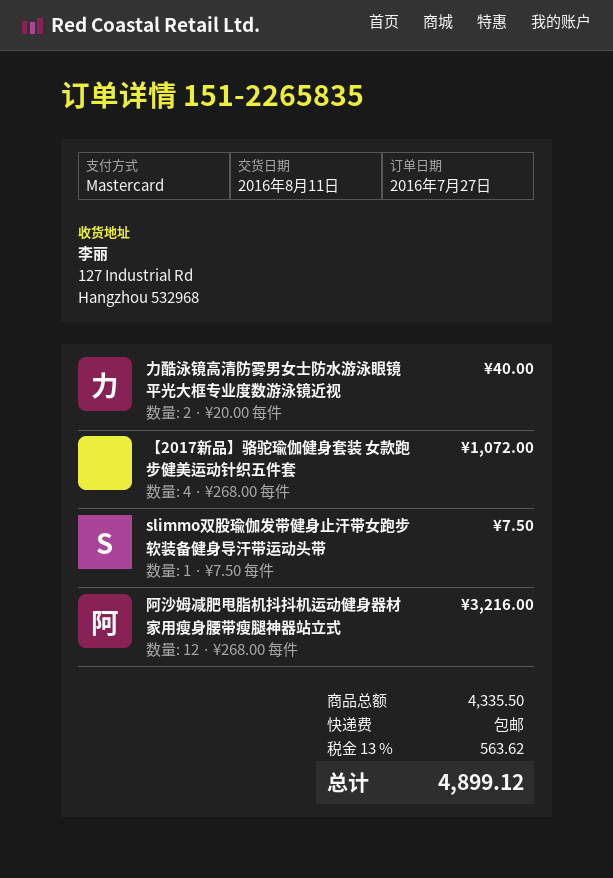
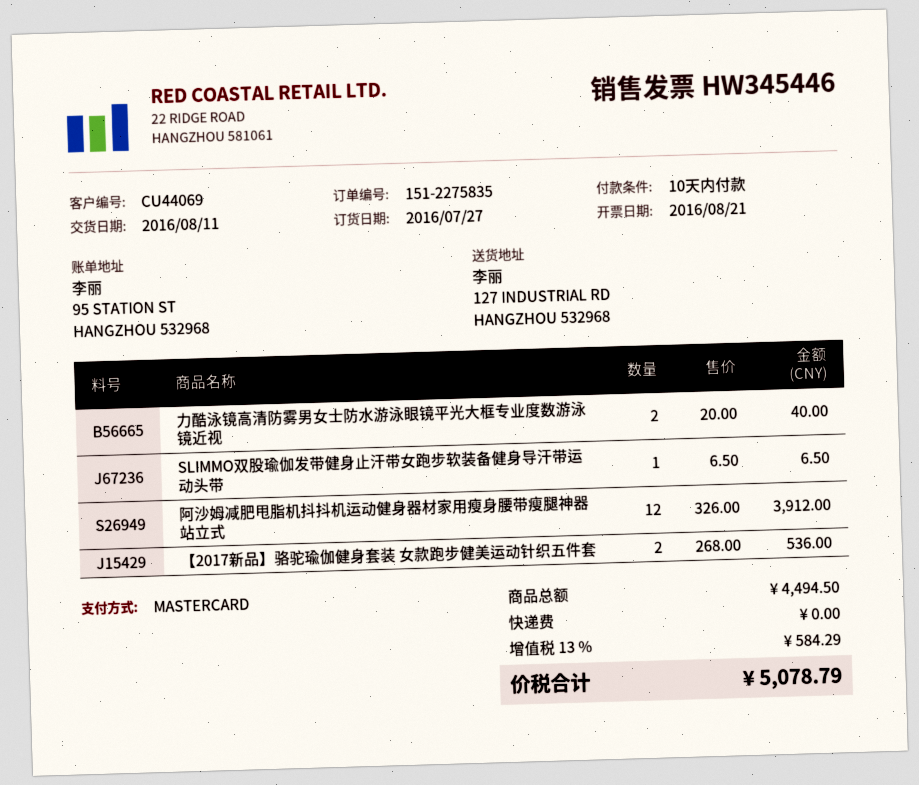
order number: 151-2265835 -> 151-2275835
【2017新品】骆驼瑜伽健身套装 女款跑步健美运动针织五件套: 4 x 268.00 = 1072.00 -> 2 x 268.00 = 536.00
slimmo双股瑜伽发带健身止汗带女跑步软装备健身导汗带运动头带: 1 x 7.50 = 7.50 -> 1 x 6.50 = 6.50
阿沙姆减肥甩脂机抖抖机运动健身器材家用瘦身腰带瘦腿神器站立式: 12 x 268.00 = 3216.00 -> 12 x 326.00 = 3912.00
subtotal: 4335.50 -> 4494.50
tax: 13% = 563.62 -> 13% = 584.29
total: 4899.12 -> 5078.79

